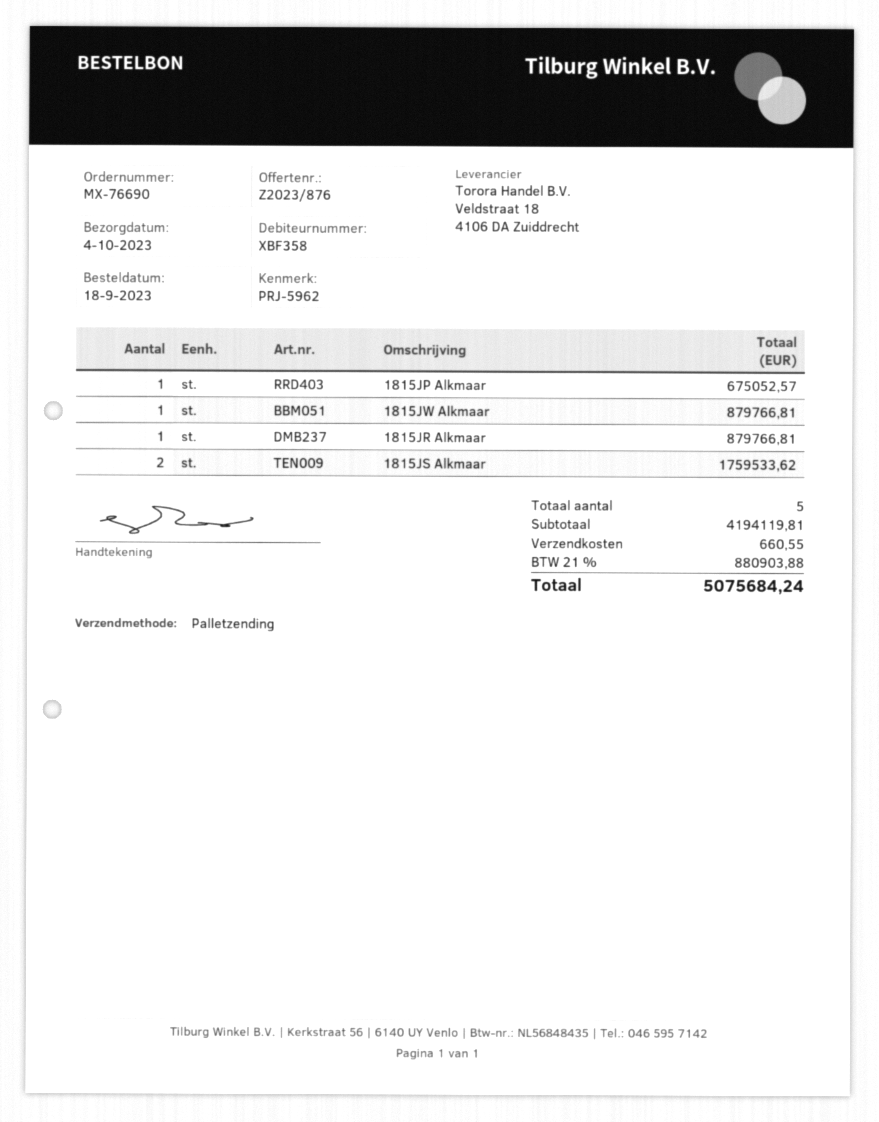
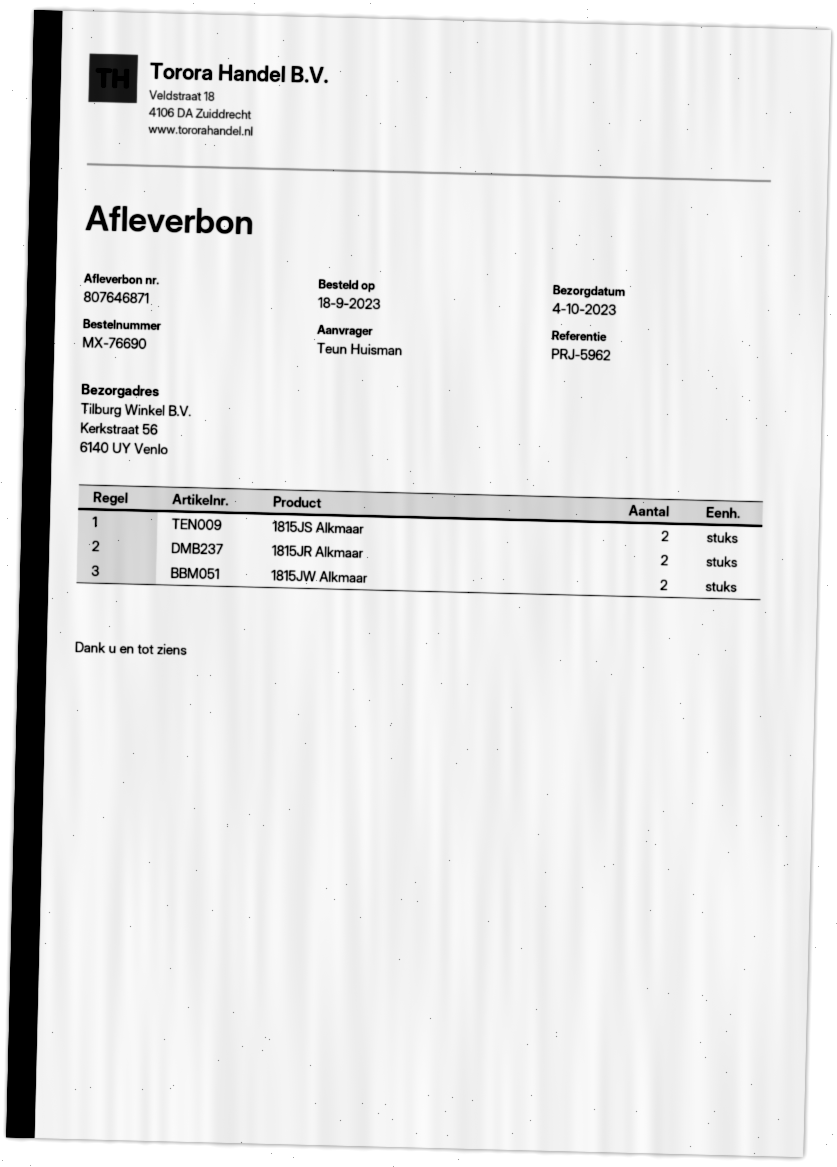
1815JP Alkmaar: 1 -> none
1815JW Alkmaar: 1 -> 2
1815JR Alkmaar: 1 -> 2

